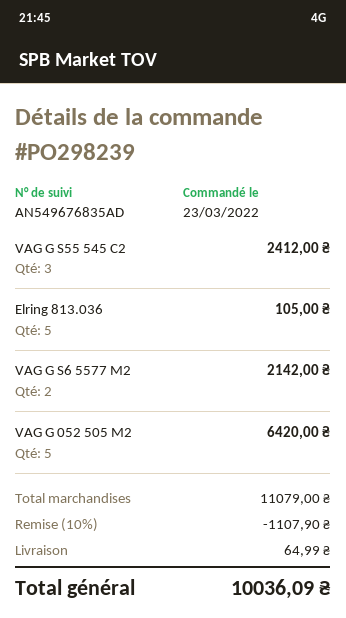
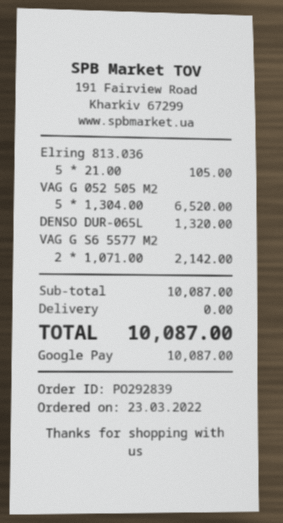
order number: PO298239 -> PO292839
VAG G S55 545 C2: 3 for 2412.00 -> none
VAG G 052 505 M2: 5 for 6420.00 -> 5 for 6520.00
DENSO DUR-065L: none -> 1 for 1320.00
subtotal: 11079.00 -> 10087.00
discount: 10% = 1107.90 -> none
shipping: 64.99 -> 0.00
total: 10036.09 -> 10087.00

